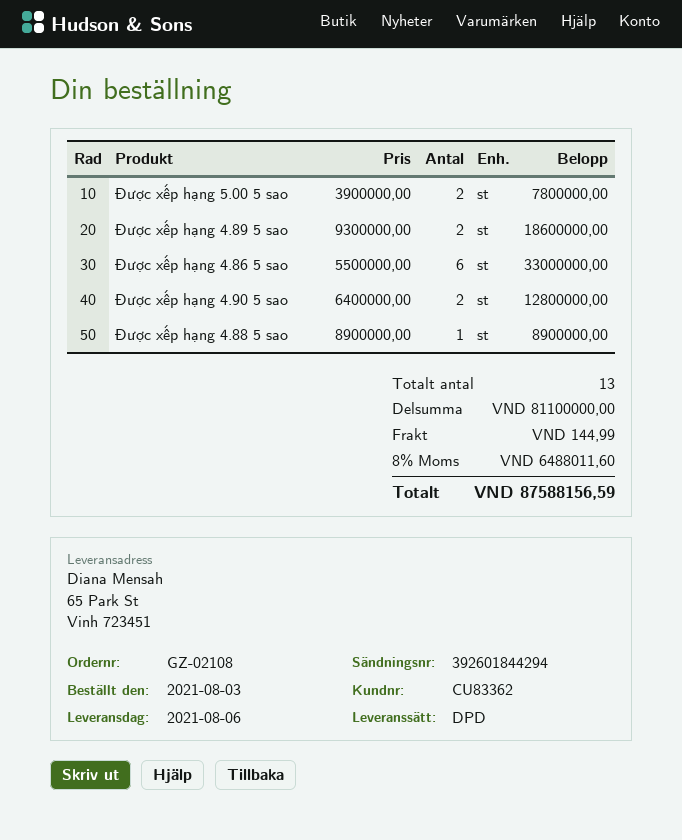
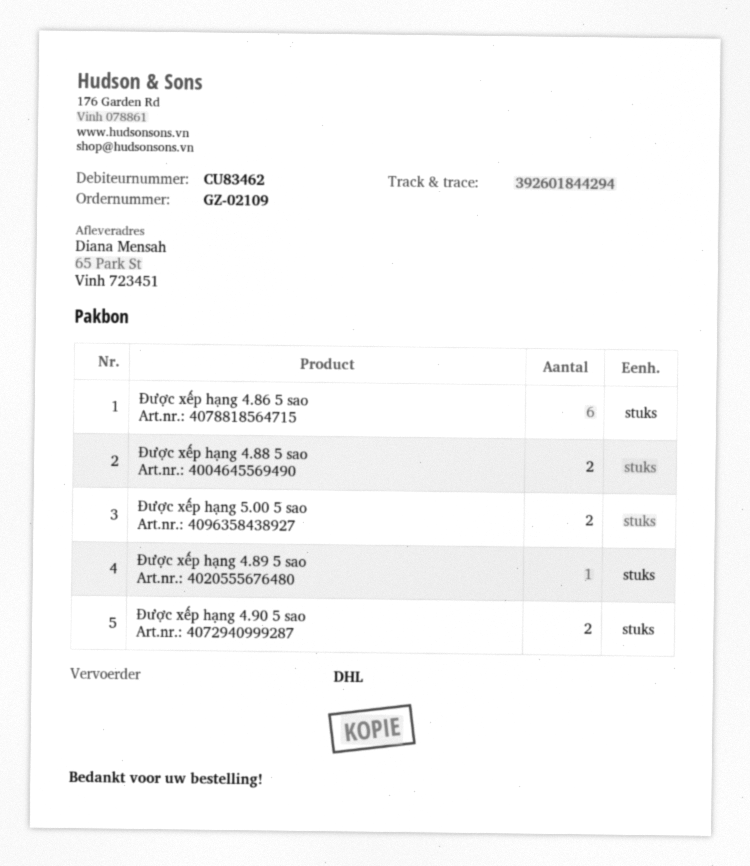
order number: GZ-02108 -> GZ-02109
customer number: CU83362 -> CU83462
shipping method: DPD -> DHL
Được xếp hạng 4.89 5 sao: 2 -> 1
Được xếp hạng 4.88 5 sao: 1 -> 2

